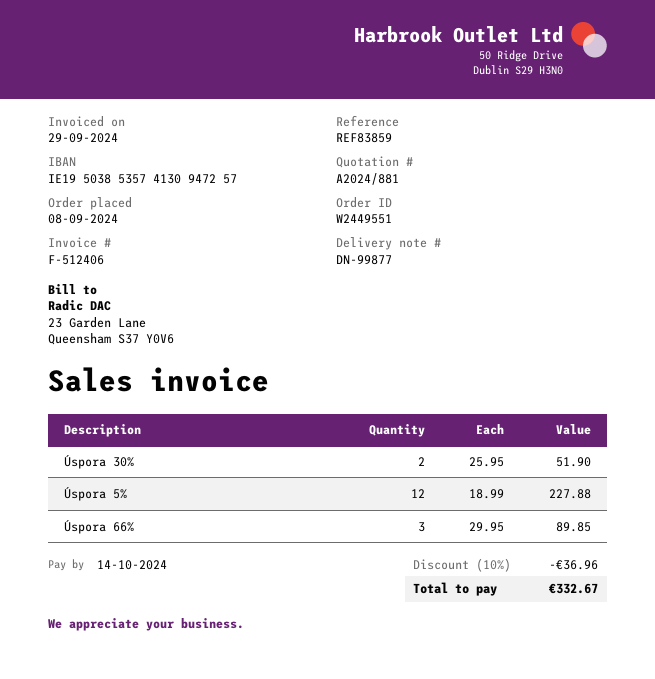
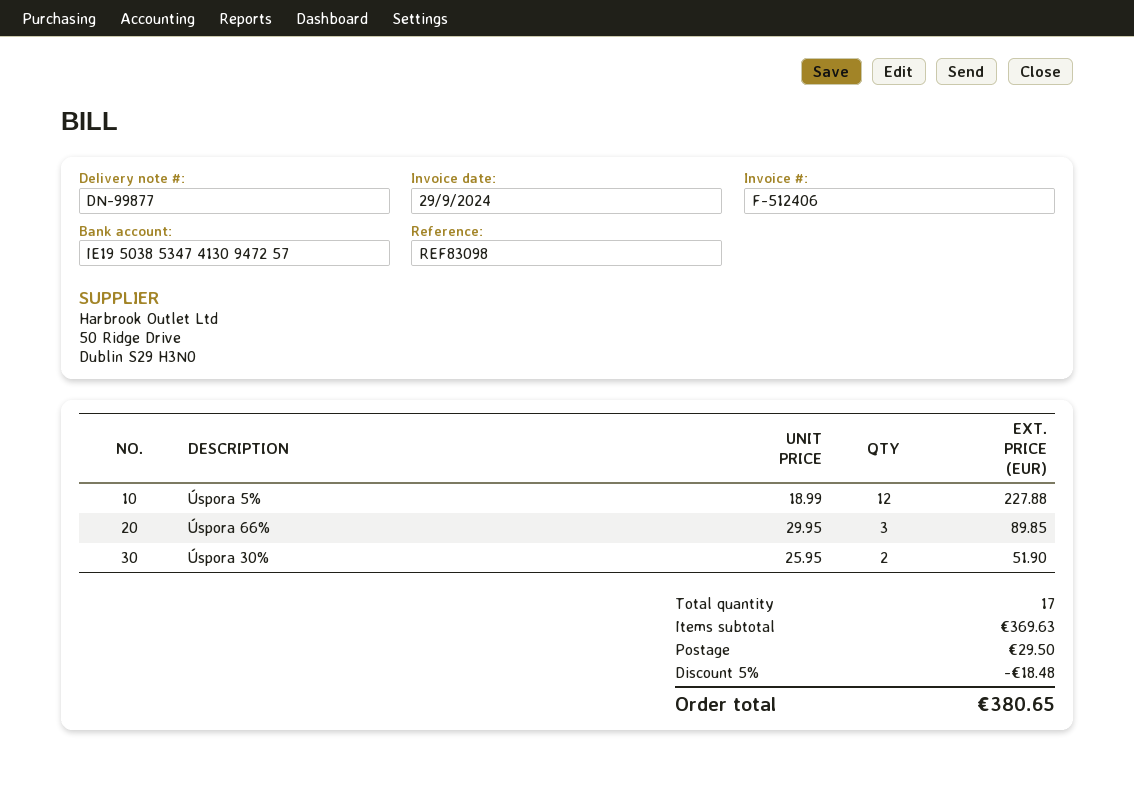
reference: REF83859 -> REF83098
bank account: IE19503853574130947257 -> IE19503853474130947257
discount: 10% = 36.96 -> 5% = 18.48
shipping: none -> 29.50
total: 332.67 -> 380.65

